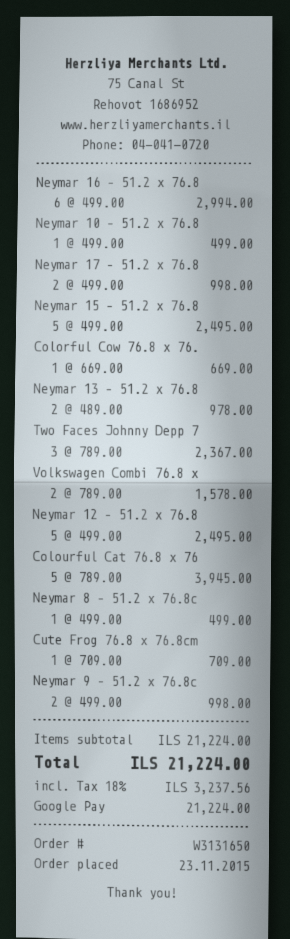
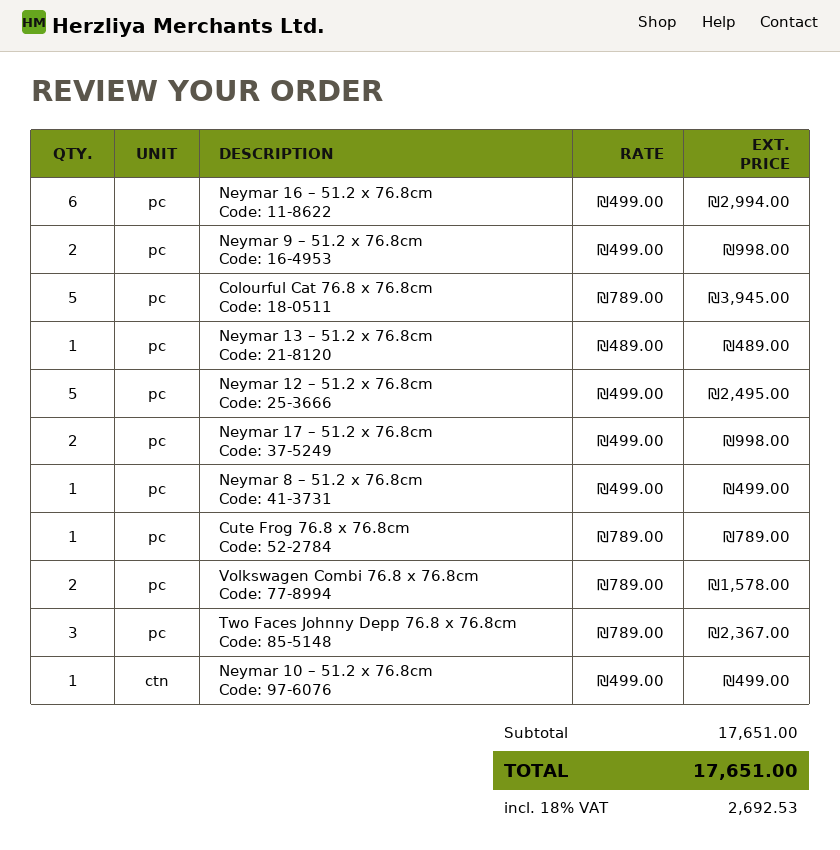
Neymar 15 – 51.2 x 76.8: 5 x 499.00 = 2495.00 -> none
Colorful Cow 76.8 x 76.: 1 x 669.00 = 669.00 -> none
Neymar 13 – 51.2 x 76.8: 2 x 489.00 = 978.00 -> 1 x 489.00 = 489.00
Cute Frog 76.8 x 76.8cm: 1 x 709.00 = 709.00 -> 1 x 789.00 = 789.00
subtotal: 21224.00 -> 17651.00
tax: 18% = 3237.56 -> 18% = 2692.53
total: 21224.00 -> 17651.00

